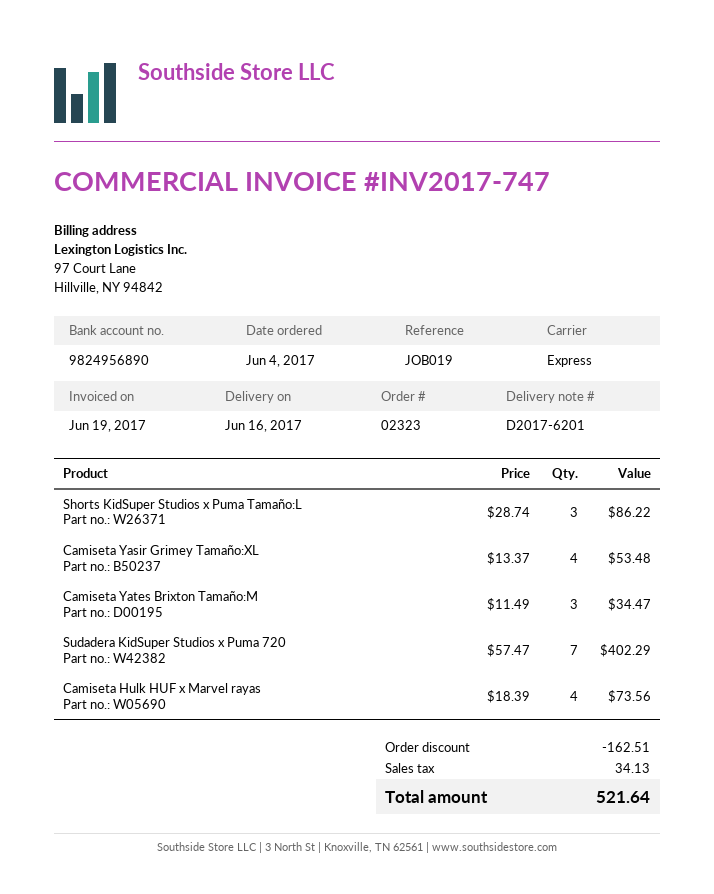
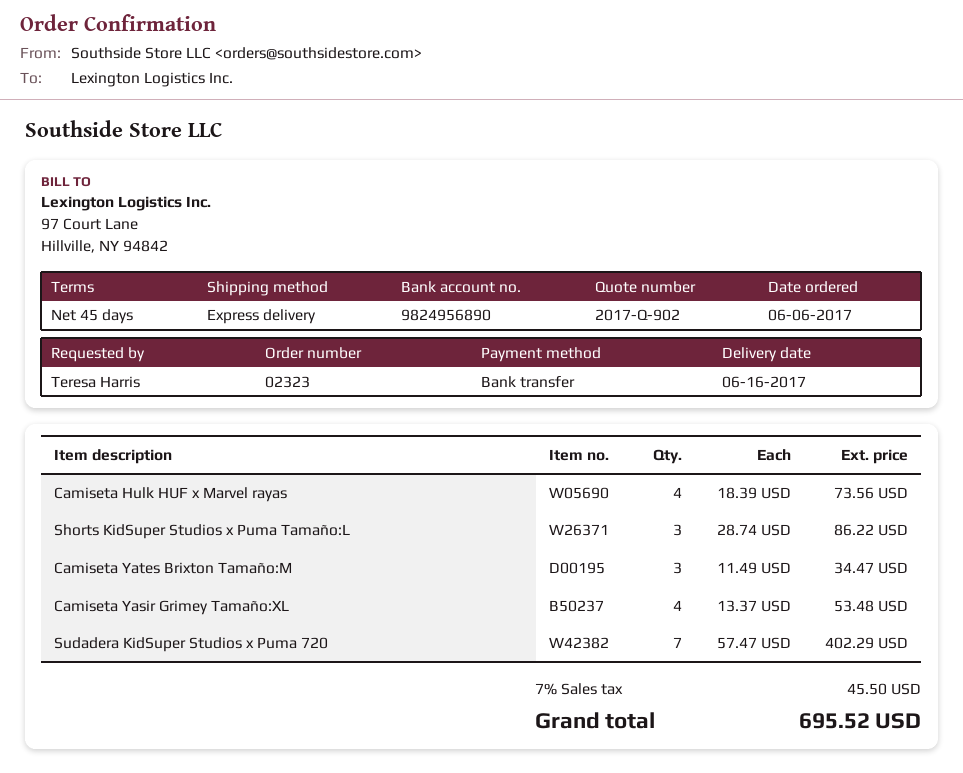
order date: 2017-06-04 -> 2017-06-06
discount: 162.51 -> none
tax: 34.13 -> 45.50
total: 521.64 -> 695.52

